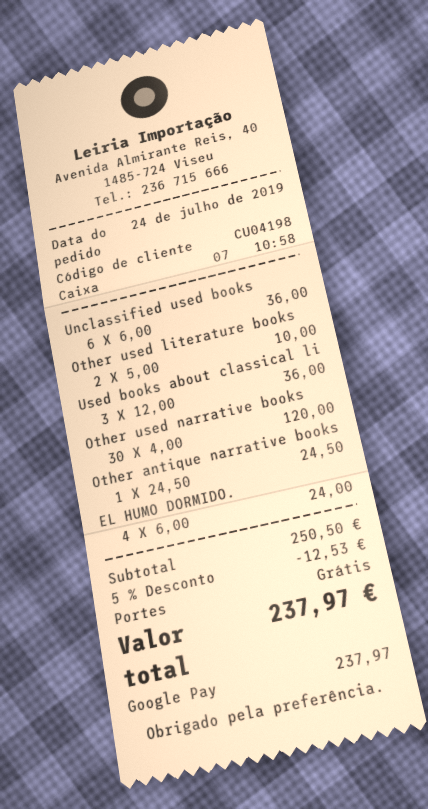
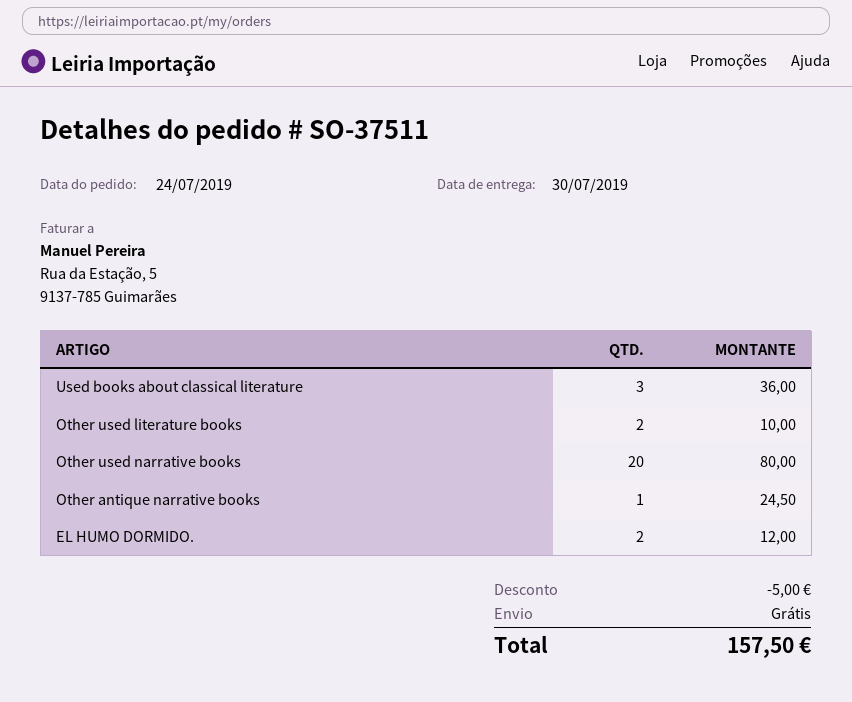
Unclassified used books: 6 for 36.00 -> none
Other used narrative books: 30 for 120.00 -> 20 for 80.00
EL HUMO DORMIDO.: 4 for 24.00 -> 2 for 12.00
discount: 12.53 -> 5.00
total: 237.97 -> 157.50

